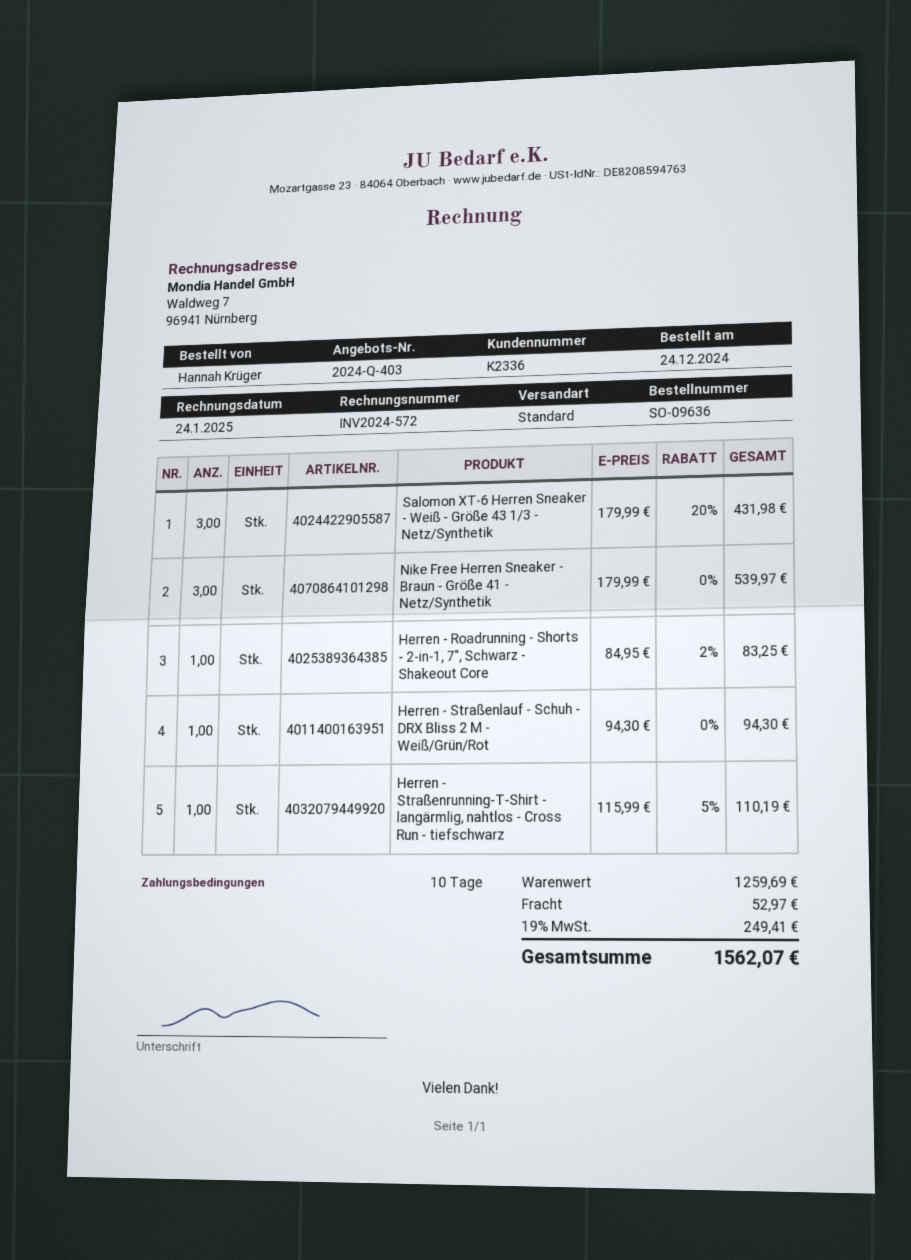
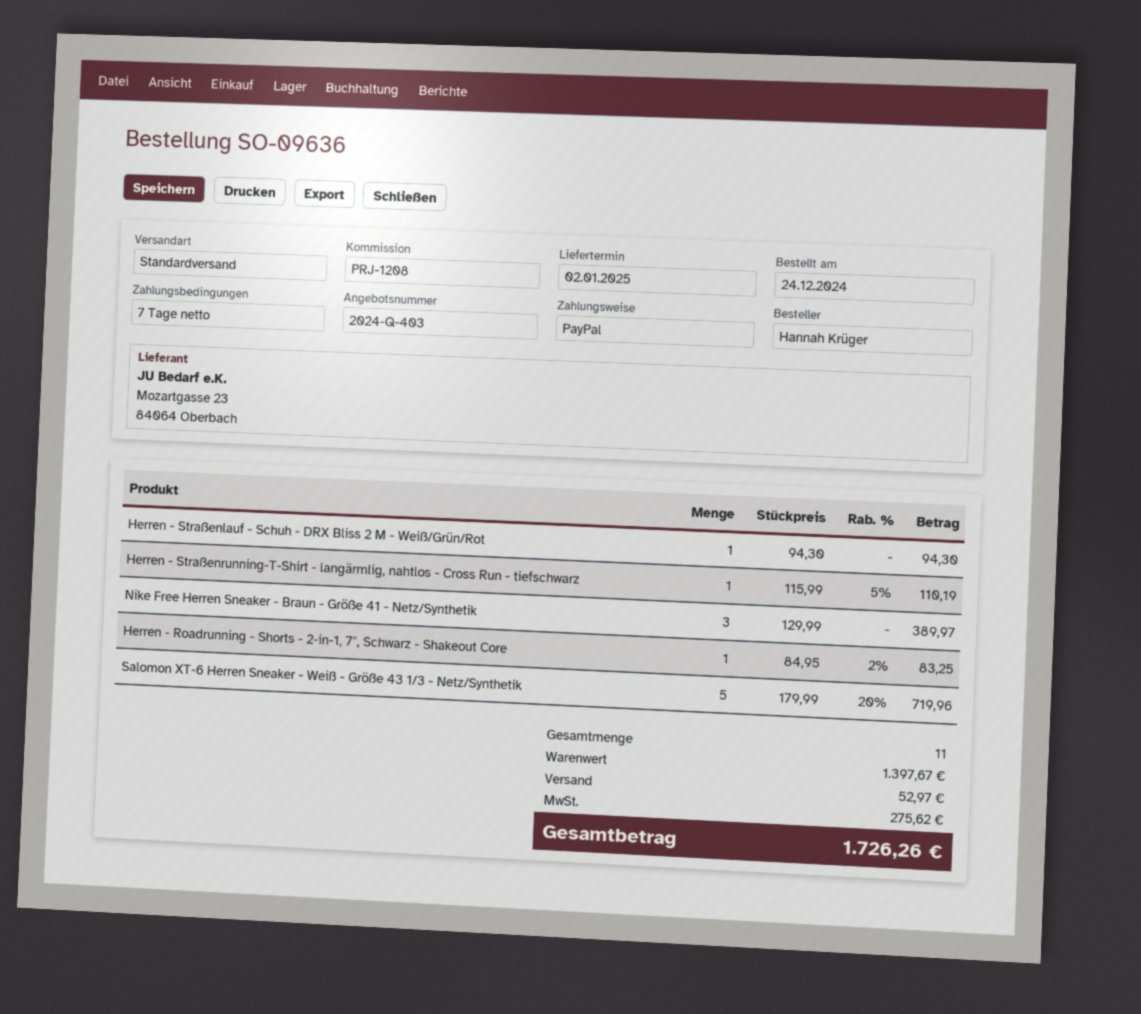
payment terms: 10 days -> 7 days
Salomon XT-6 Herren Sneaker - Weiß - Größe 43 1/3 - Netz/Synthetik: 3 x 179.99 - 20% = 431.98 -> 5 x 179.99 - 20% = 719.96
Nike Free Herren Sneaker - Braun - Größe 41 - Netz/Synthetik: 3 x 179.99 = 539.97 -> 3 x 129.99 = 389.97
subtotal: 1259.69 -> 1397.67
tax: 249.41 -> 275.62
total: 1562.07 -> 1726.26

